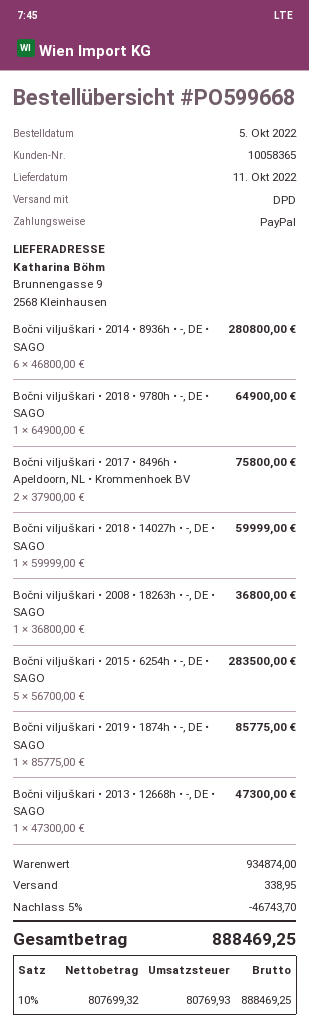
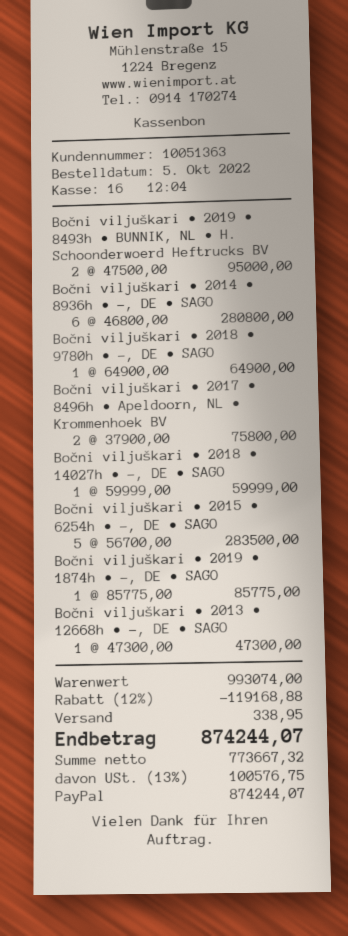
customer number: 10058365 -> 10051363
Bočni viljuškari • 2008 • 18263h • -, DE • SAGO: 1 x 36800.00 = 36800.00 -> none
Bočni viljuškari • 2019 • 8493h • BUNNIK, NL • H. Schoonderwoerd Heftrucks BV: none -> 2 x 47500.00 = 95000.00
subtotal: 934874.00 -> 993074.00
discount: 5% = 46743.70 -> 12% = 119168.88
net: 807699.32 -> 773667.32
tax: 10% = 80769.93 -> 13% = 100576.75
total: 888469.25 -> 874244.07

